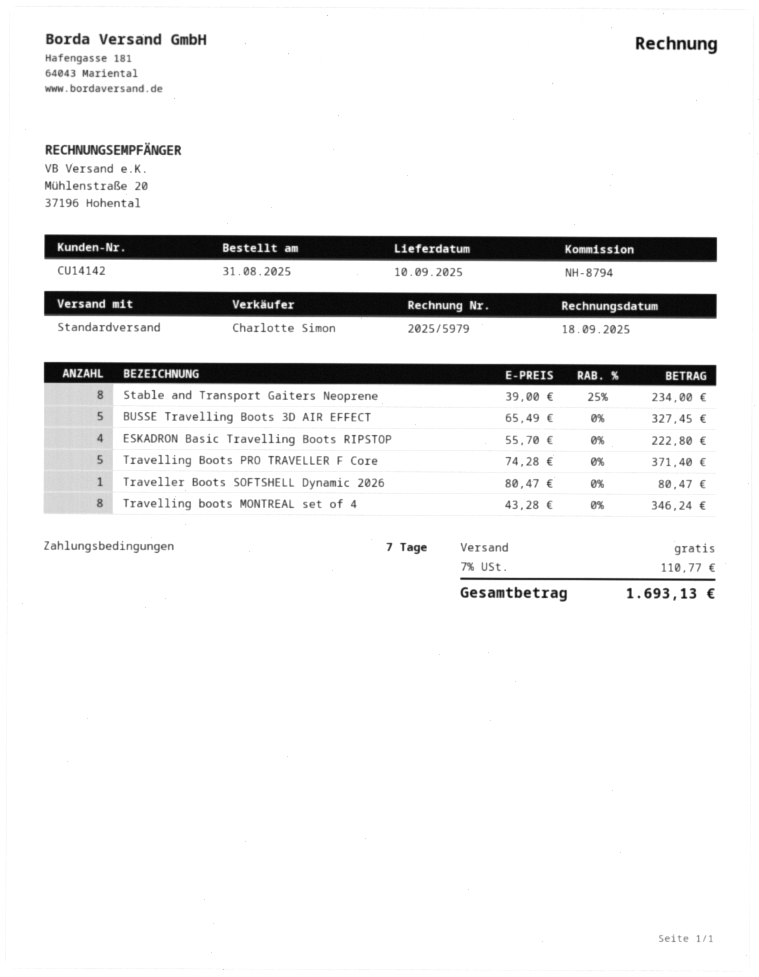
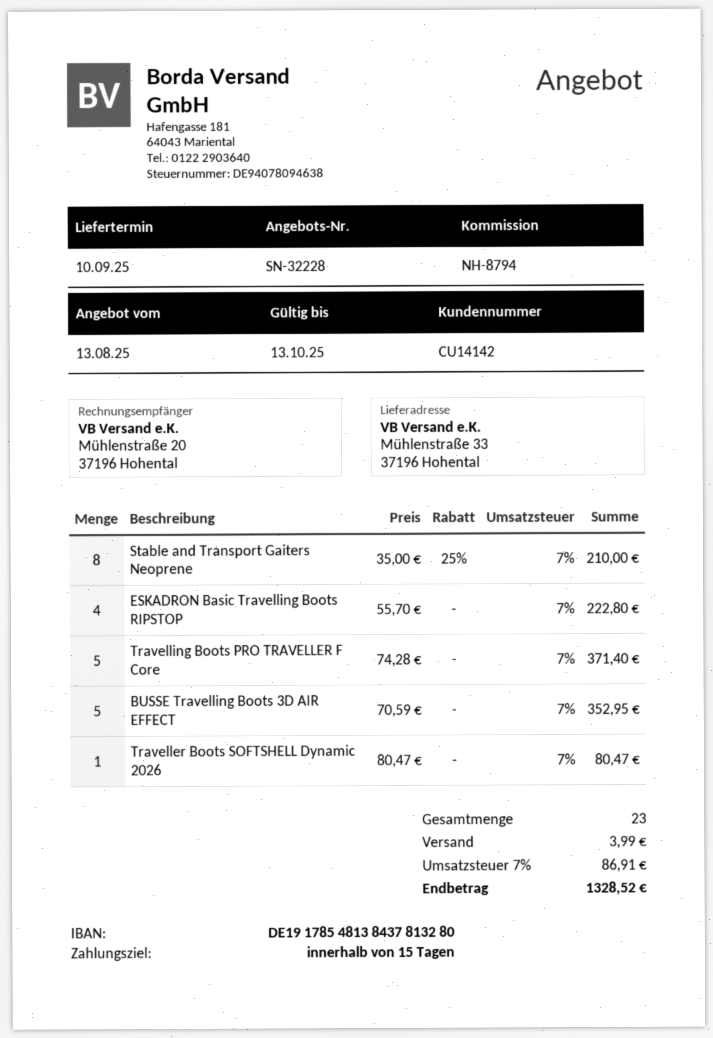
payment terms: 7 days -> 15 days
Stable and Transport Gaiters Neoprene: 8 x 39.00 - 25% = 234.00 -> 8 x 35.00 - 25% = 210.00
BUSSE Travelling Boots 3D AIR EFFECT: 5 x 65.49 = 327.45 -> 5 x 70.59 = 352.95
Travelling boots MONTREAL set of 4: 8 x 43.28 = 346.24 -> none
shipping: 0.00 -> 3.99
tax: 7% = 110.77 -> 7% = 86.91
total: 1693.13 -> 1328.52

